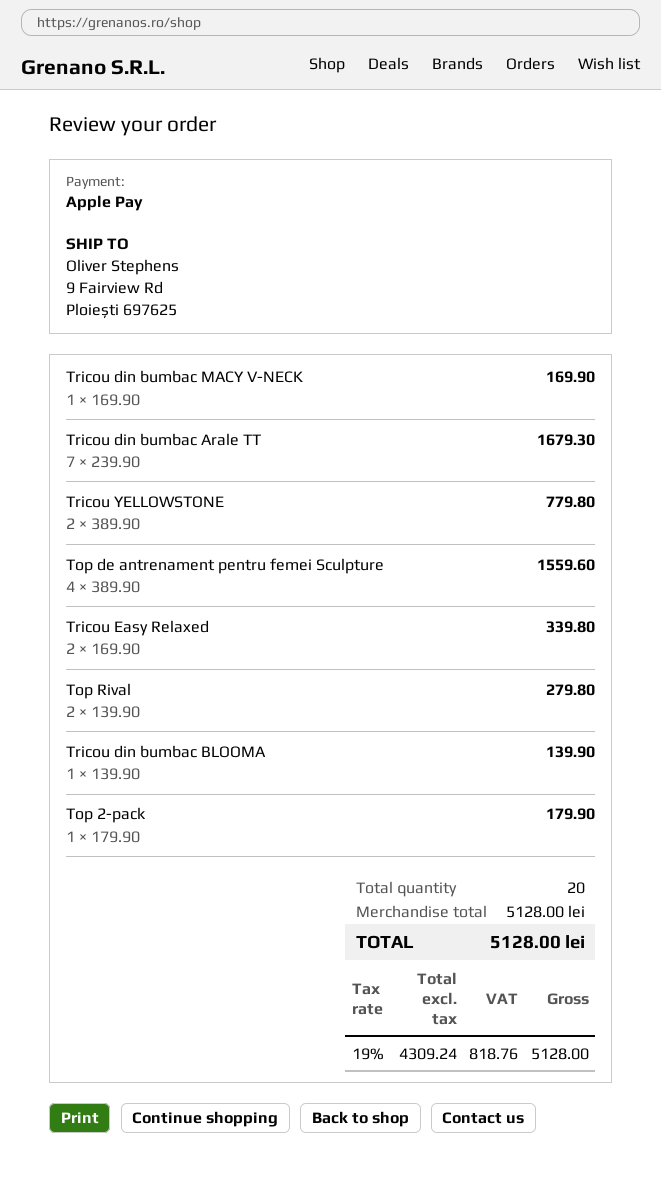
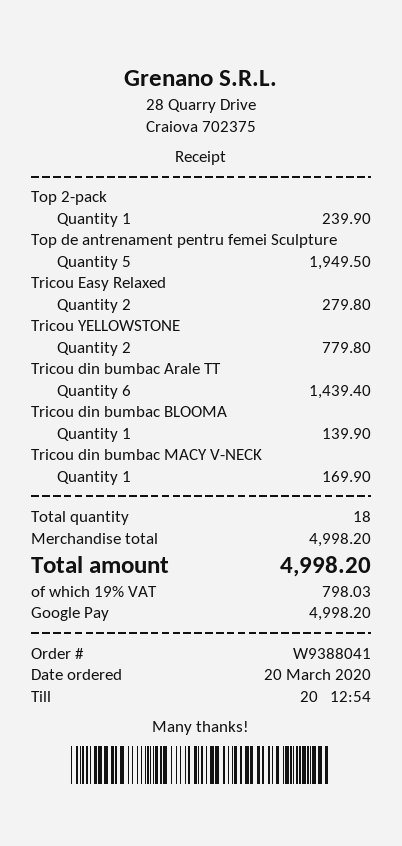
payment method: Apple Pay -> Google Pay
Tricou din bumbac Arale TT: 7 for 1679.30 -> 6 for 1439.40
Top de antrenament pentru femei Sculpture: 4 for 1559.60 -> 5 for 1949.50
Tricou Easy Relaxed: 2 for 339.80 -> 2 for 279.80
Top Rival: 2 for 279.80 -> none
Top 2-pack: 1 for 179.90 -> 1 for 239.90
total quantity: 20 -> 18
subtotal: 5128.00 -> 4998.20
tax: 19% = 818.76 -> 19% = 798.03
total: 5128.00 -> 4998.20

